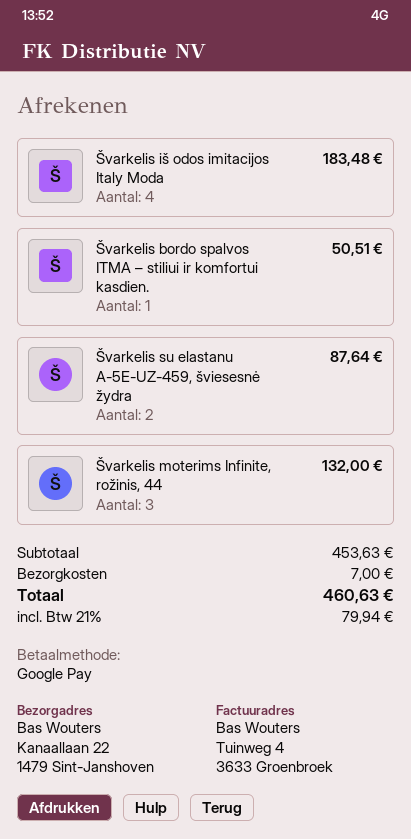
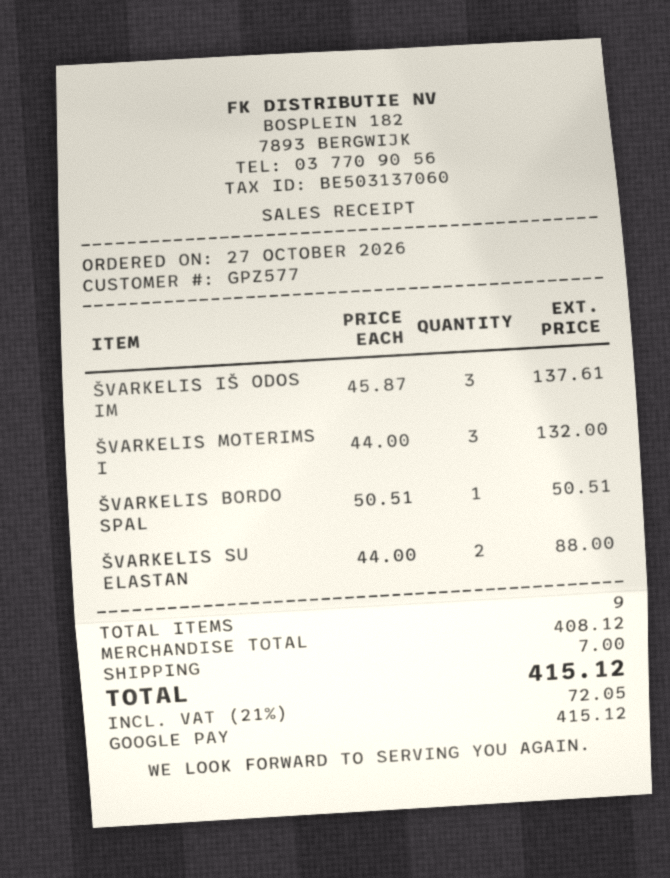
Švarkelis iš odos imitacijos Italy Moda: 4 for 183.48 -> 3 for 137.61
Švarkelis su elastanu A-5E-UZ-459, šviesesnė žydra: 2 for 87.64 -> 2 for 88.00
subtotal: 453.63 -> 408.12
tax: 21% = 79.94 -> 21% = 72.05
total: 460.63 -> 415.12

